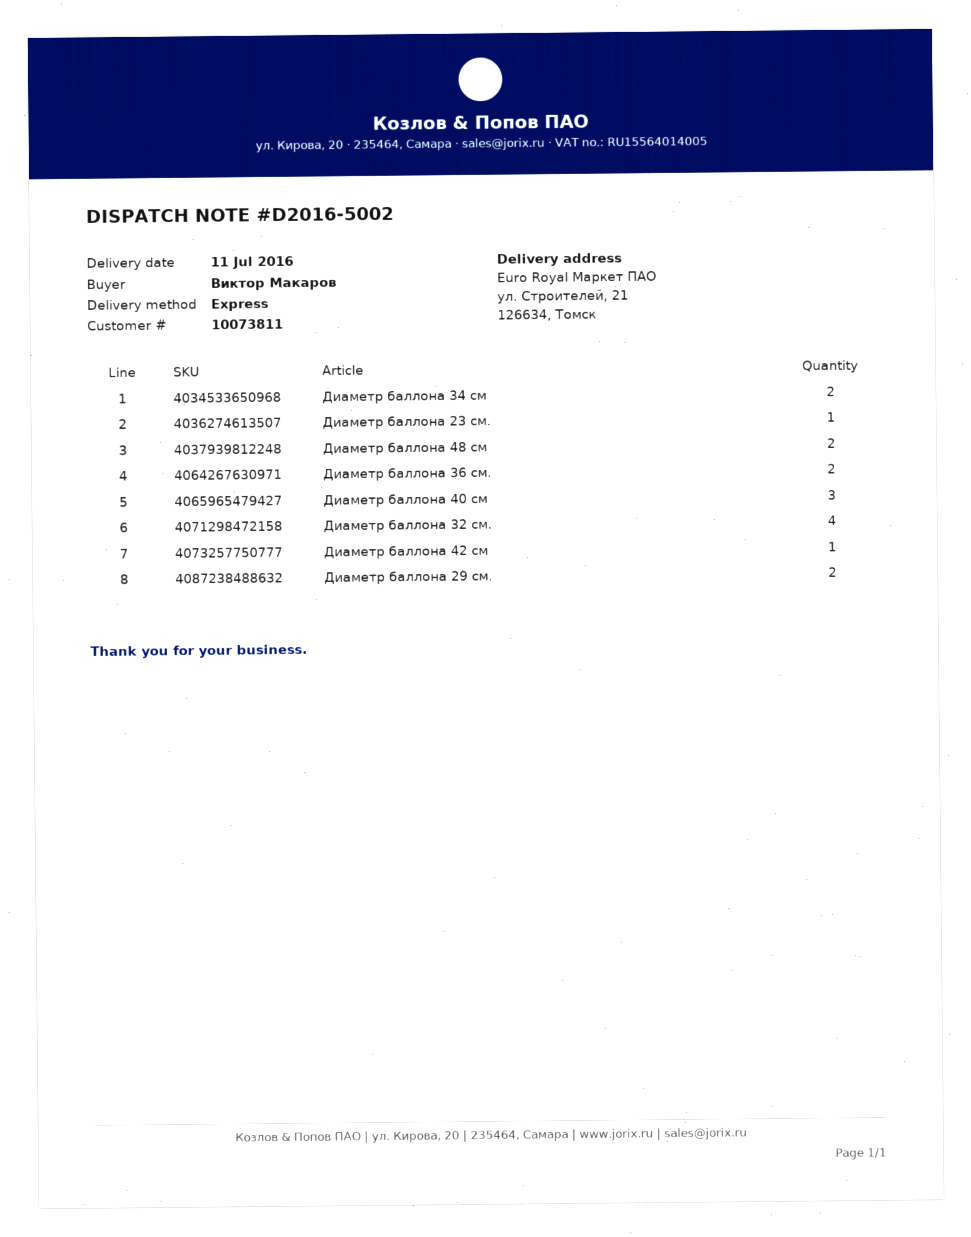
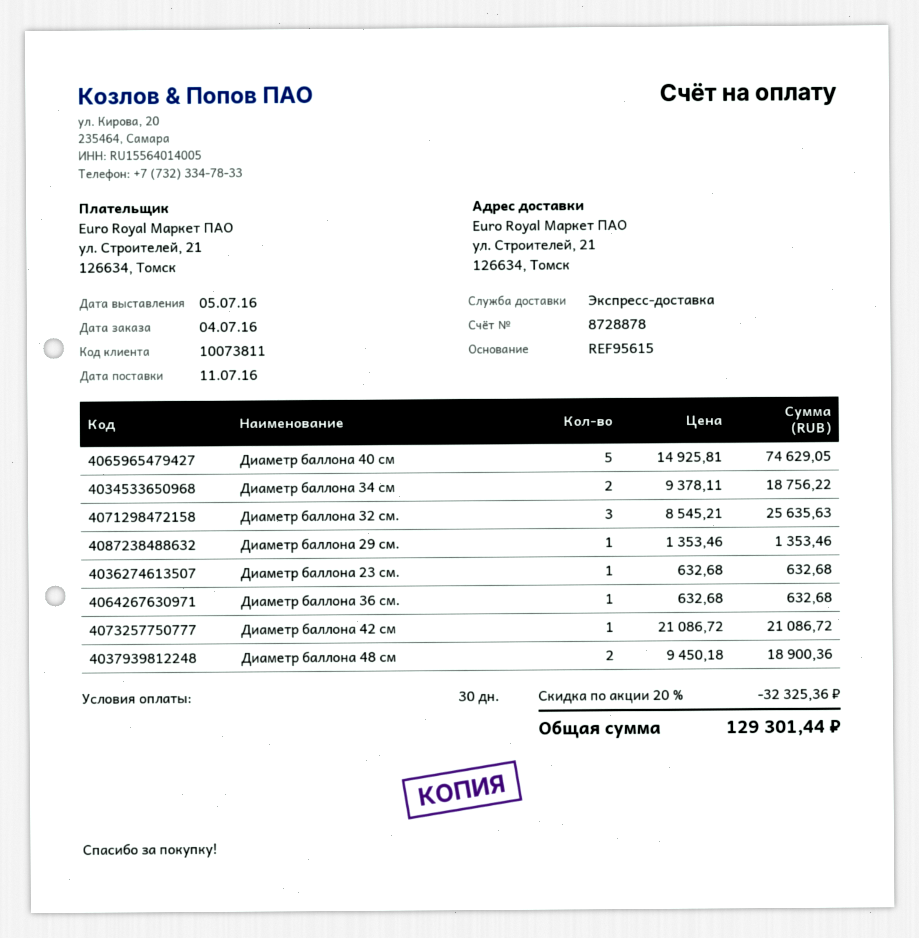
Диаметр баллона 36 см.: 2 -> 1
Диаметр баллона 40 см: 3 -> 5
Диаметр баллона 32 см.: 4 -> 3
Диаметр баллона 29 см.: 2 -> 1

